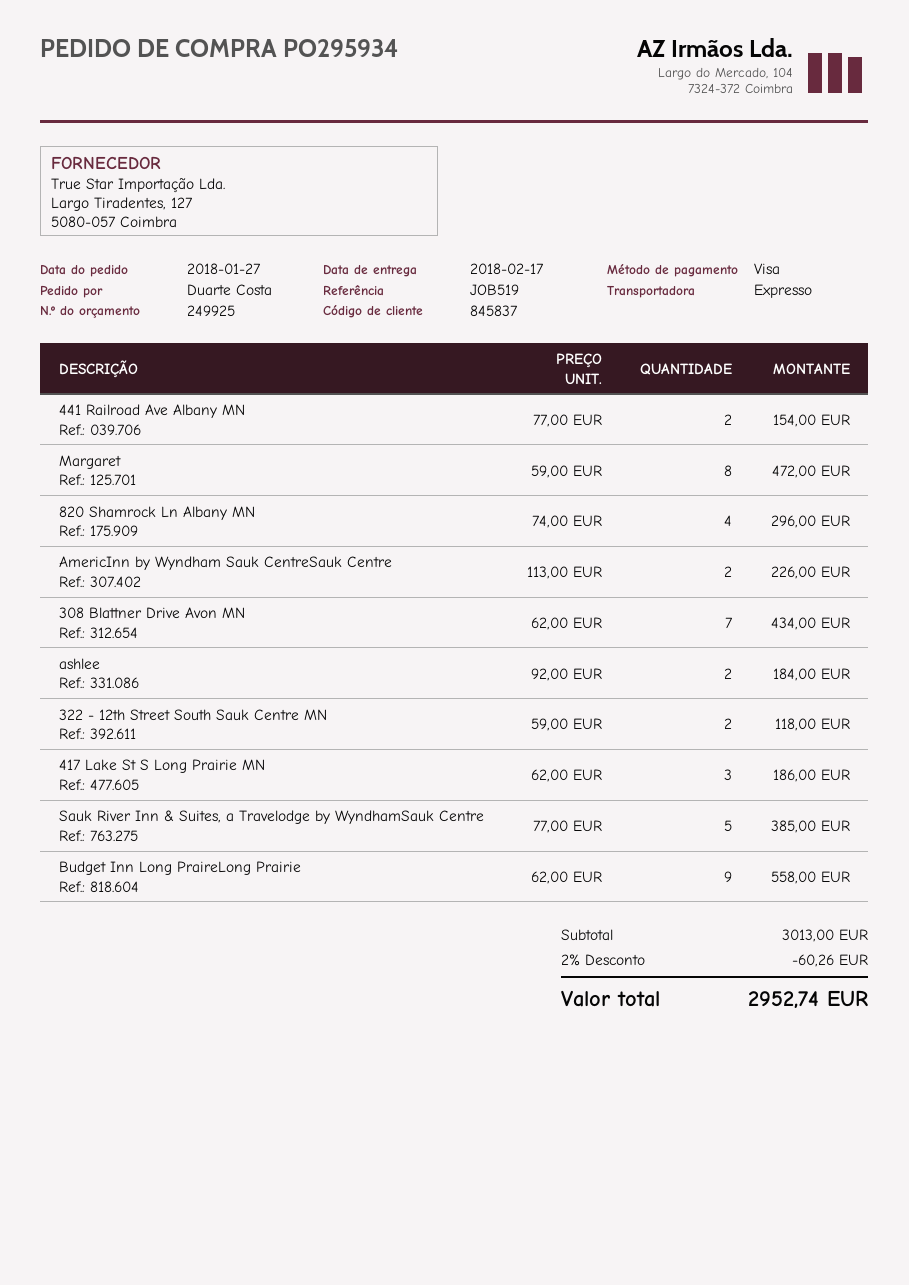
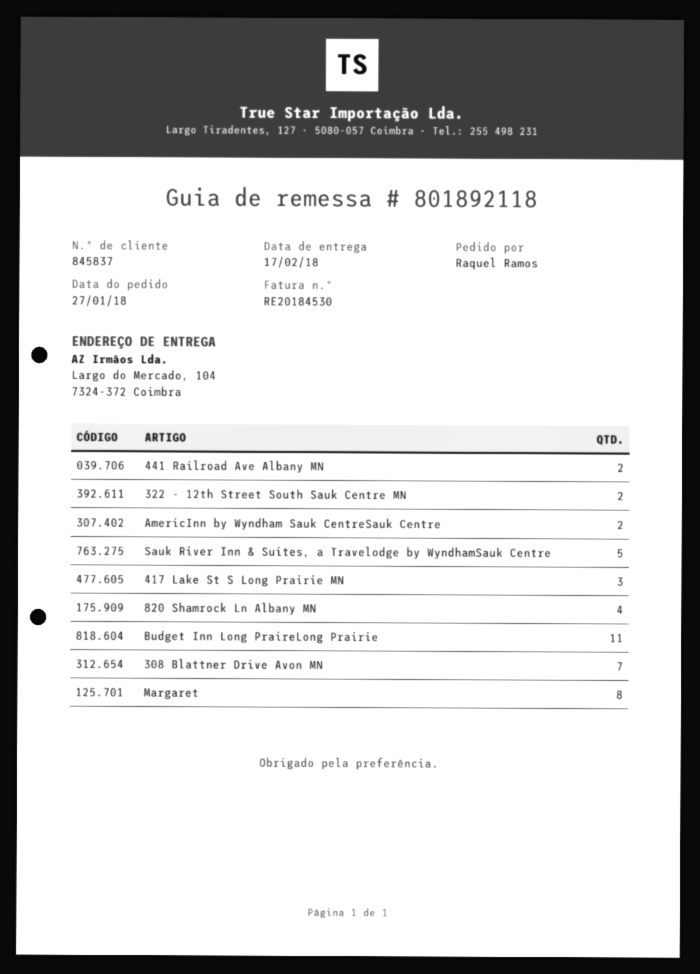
ordered by: Duarte Costa -> Raquel Ramos
ashlee: 2 -> none
Budget Inn Long PraireLong Prairie: 9 -> 11

